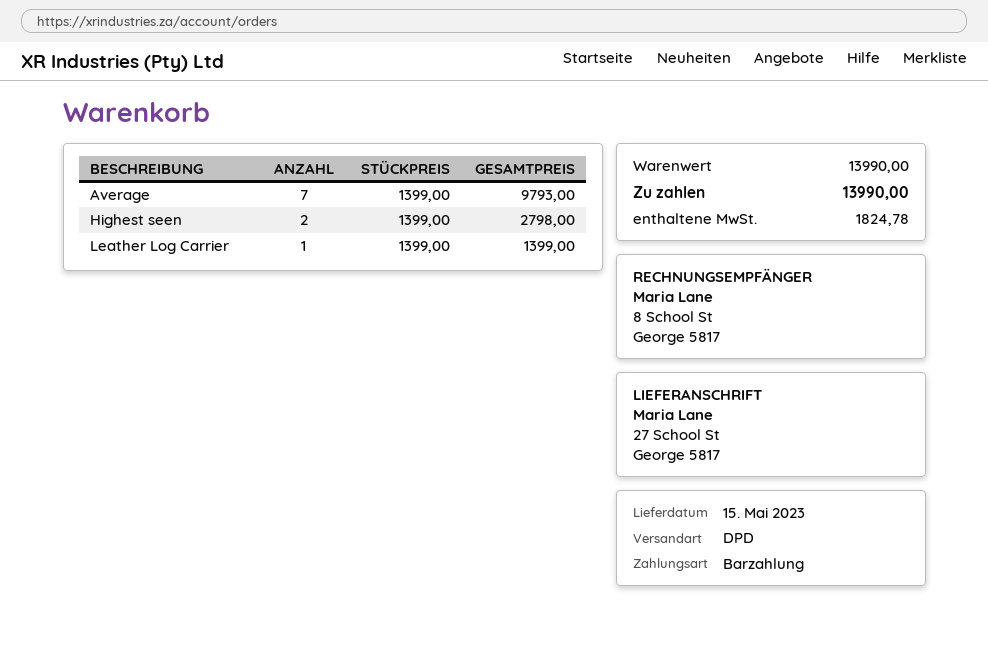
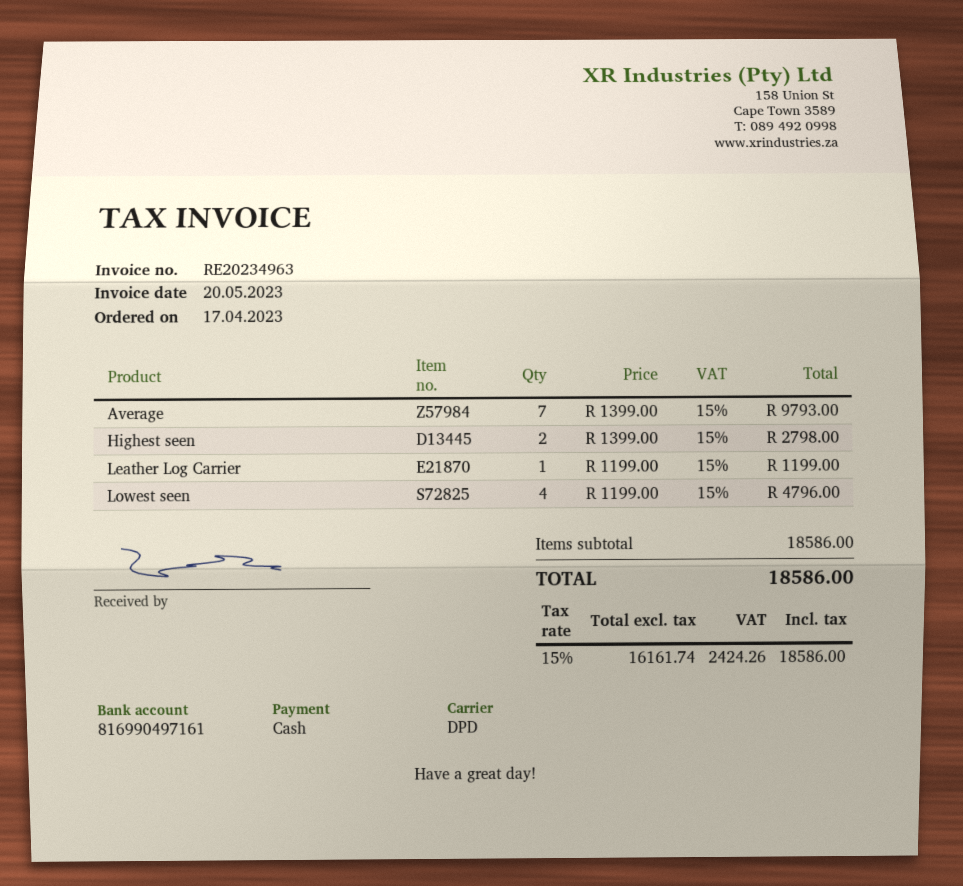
Leather Log Carrier: 1 x 1399.00 = 1399.00 -> 1 x 1199.00 = 1199.00
Lowest seen: none -> 4 x 1199.00 = 4796.00
subtotal: 13990.00 -> 18586.00
tax: 1824.78 -> 2424.26
total: 13990.00 -> 18586.00

